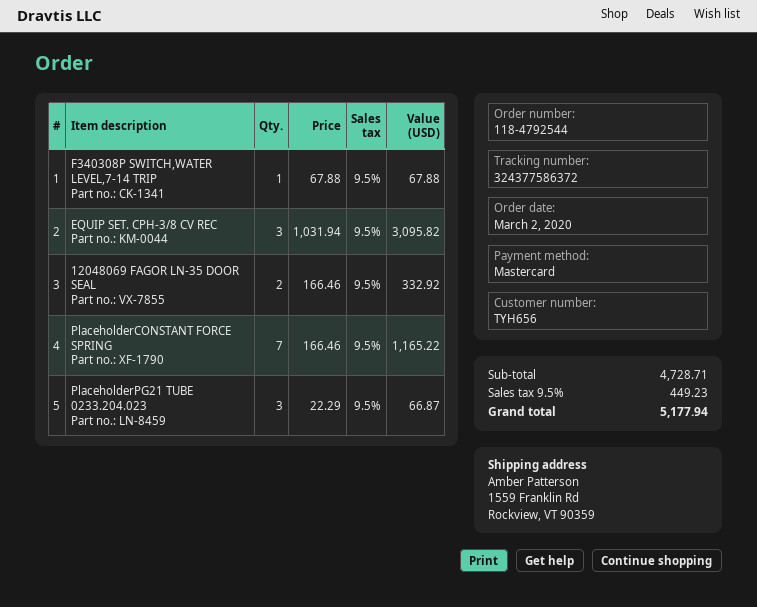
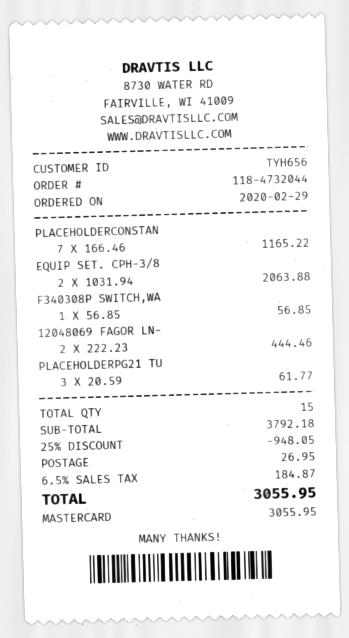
order number: 118-4792544 -> 118-4732044
order date: 2020-03-02 -> 2020-02-29
F340308P SWITCH,WATER LEVEL,7-14 TRIP: 1 x 67.88 = 67.88 -> 1 x 56.85 = 56.85
EQUIP SET. CPH-3/8 CV REC: 3 x 1031.94 = 3095.82 -> 2 x 1031.94 = 2063.88
12048069 FAGOR LN-35 DOOR SEAL: 2 x 166.46 = 332.92 -> 2 x 222.23 = 444.46
PlaceholderPG21 TUBE 0233.204.023: 3 x 22.29 = 66.87 -> 3 x 20.59 = 61.77
subtotal: 4728.71 -> 3792.18
discount: none -> 25% = 948.05
shipping: none -> 26.95
tax: 9.5% = 449.23 -> 6.5% = 184.87
total: 5177.94 -> 3055.95

